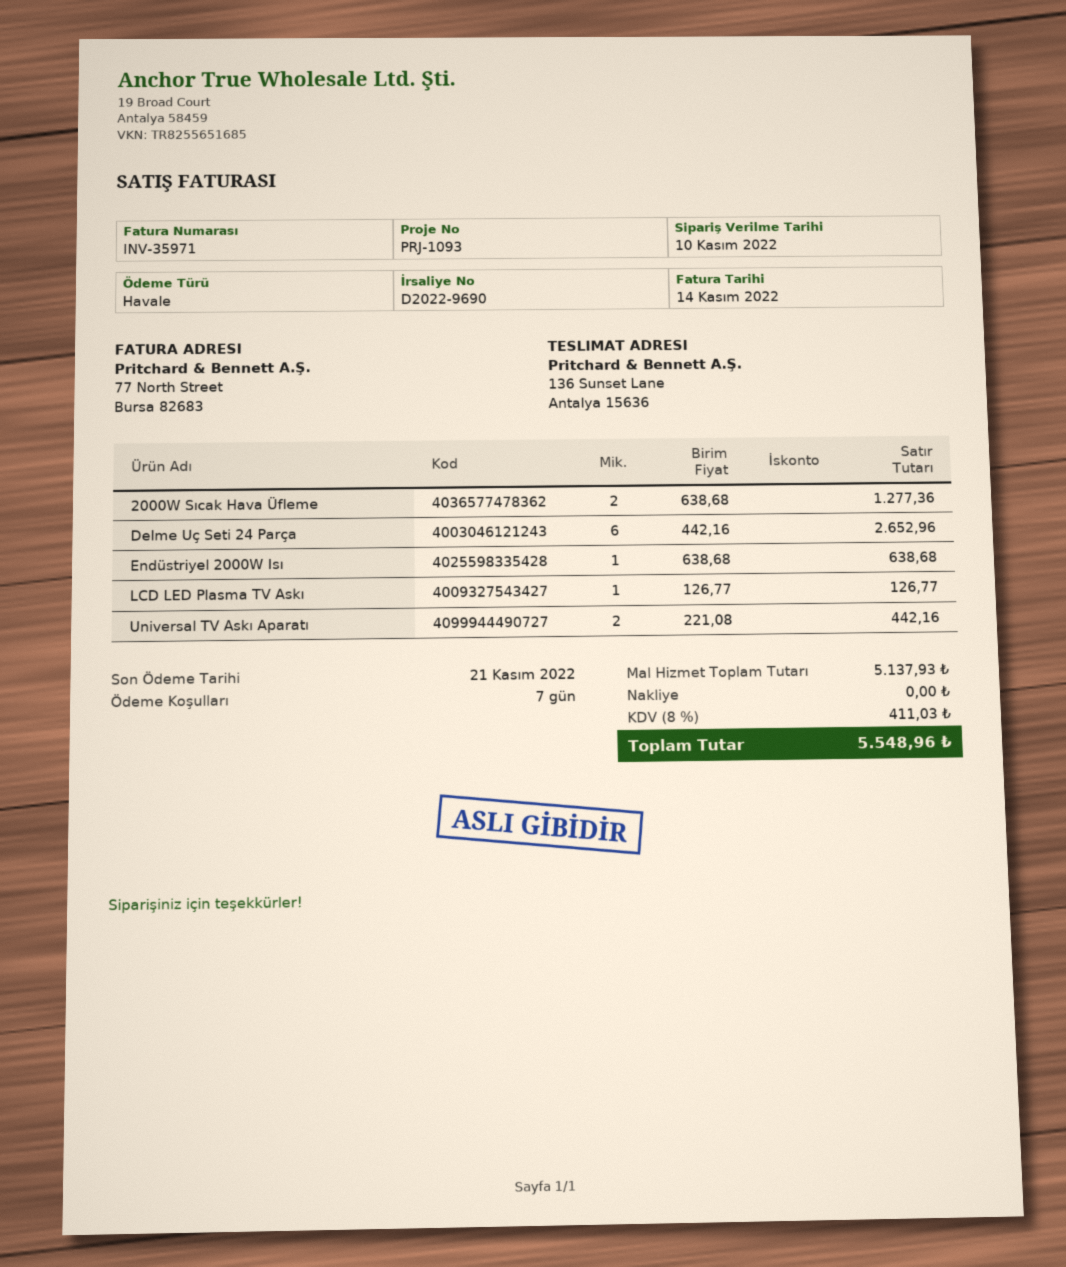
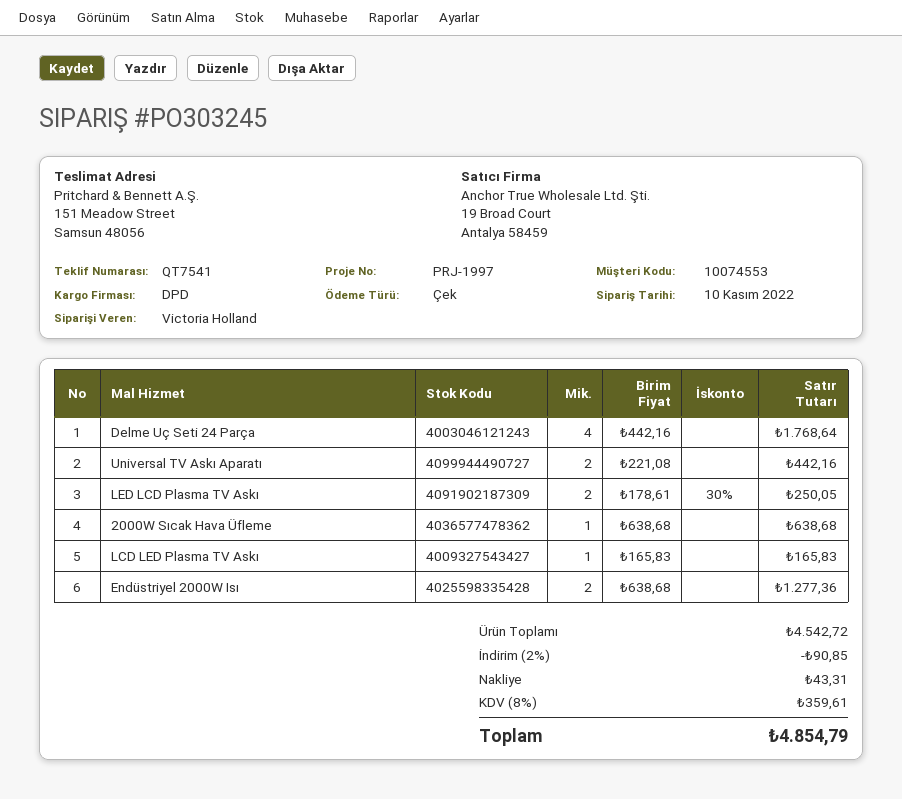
reference: PRJ-1093 -> PRJ-1997
payment method: bank transfer -> cheque
ship to: 136 Sunset Lane, Antalya 15636 -> 151 Meadow Street, Samsun 48056
2000W Sıcak Hava Üfleme: 2 x 638.68 = 1277.36 -> 1 x 638.68 = 638.68
Delme Uç Seti 24 Parça: 6 x 442.16 = 2652.96 -> 4 x 442.16 = 1768.64
Endüstriyel 2000W Isı: 1 x 638.68 = 638.68 -> 2 x 638.68 = 1277.36
LCD LED Plasma TV Askı: 1 x 126.77 = 126.77 -> 1 x 165.83 = 165.83
LED LCD Plasma TV Askı: none -> 2 x 178.61 - 30% = 250.05
subtotal: 5137.93 -> 4542.72
discount: none -> 2% = 90.85
shipping: 0.00 -> 43.31
tax: 8% = 411.03 -> 8% = 359.61
total: 5548.96 -> 4854.79

